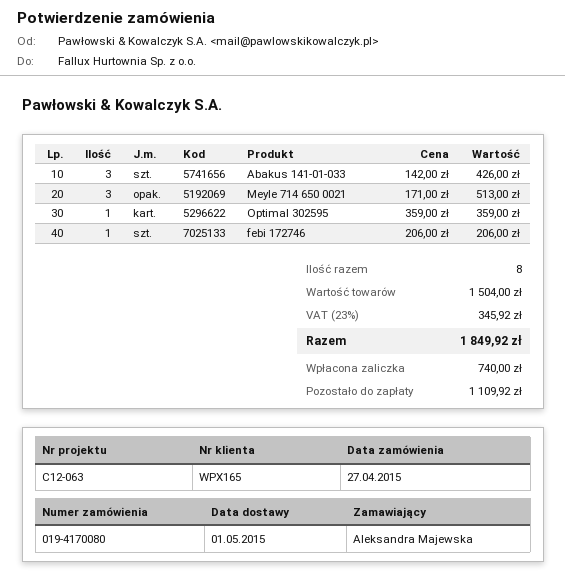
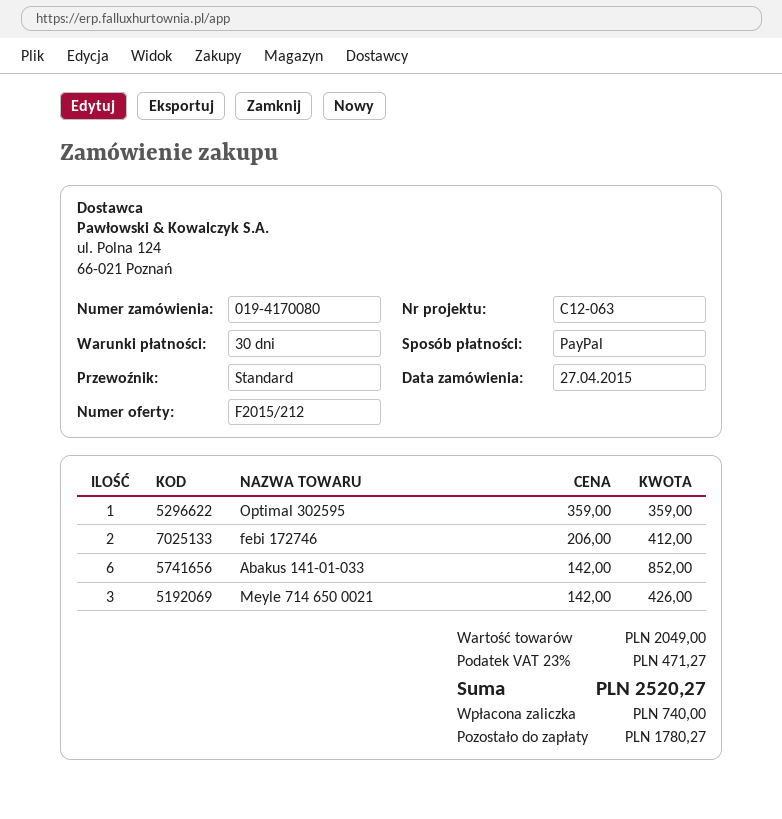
Abakus 141-01-033: 3 x 142.00 = 426.00 -> 6 x 142.00 = 852.00
Meyle 714 650 0021: 3 x 171.00 = 513.00 -> 3 x 142.00 = 426.00
febi 172746: 1 x 206.00 = 206.00 -> 2 x 206.00 = 412.00
subtotal: 1504.00 -> 2049.00
tax: 23% = 345.92 -> 23% = 471.27
total: 1849.92 -> 2520.27
balance: 1109.92 -> 1780.27

